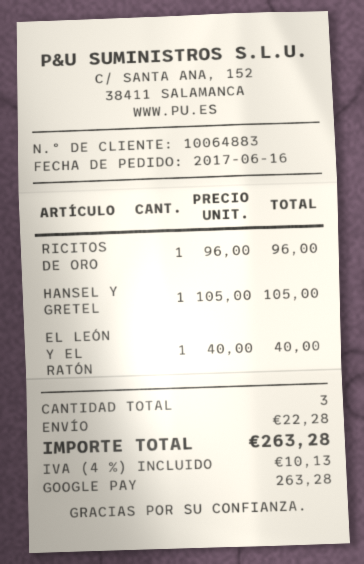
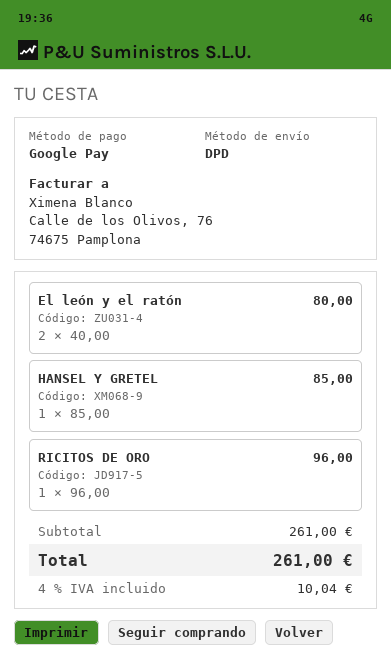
HANSEL Y GRETEL: 1 x 105.00 = 105.00 -> 1 x 85.00 = 85.00
EL LEÓN Y EL RATÓN: 1 x 40.00 = 40.00 -> 2 x 40.00 = 80.00
shipping: 22.28 -> none
tax: 4% = 10.13 -> 4% = 10.04
total: 263.28 -> 261.00

